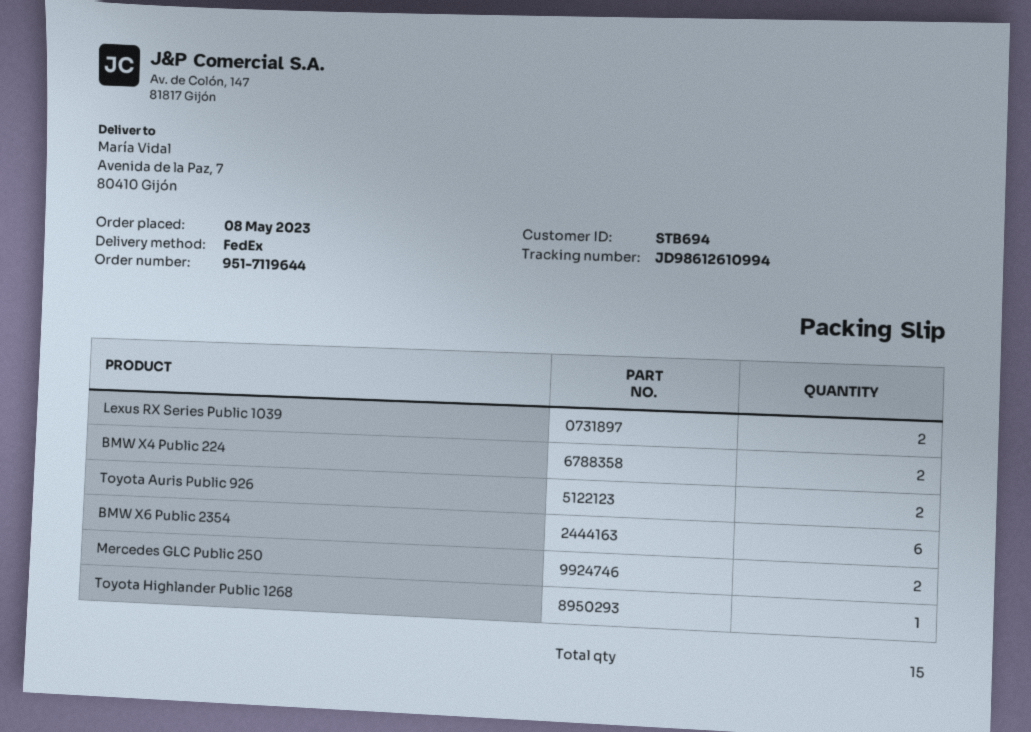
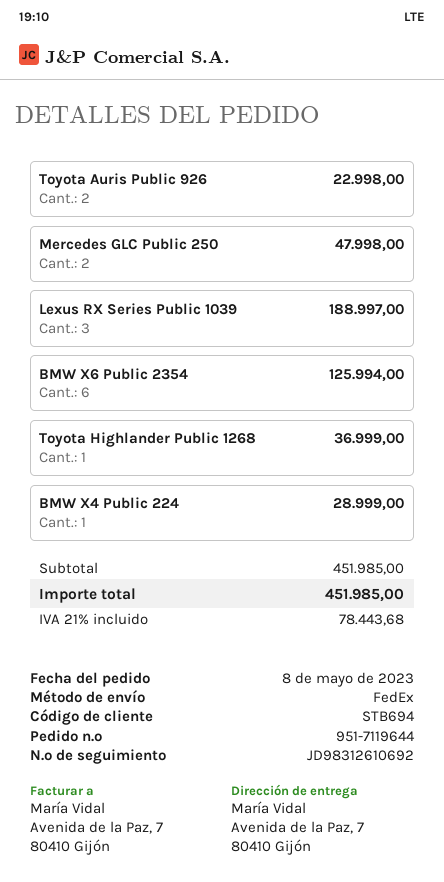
tracking number: JD98612610994 -> JD98312610692
Lexus RX Series Public 1039: 2 -> 3
BMW X4 Public 224: 2 -> 1

